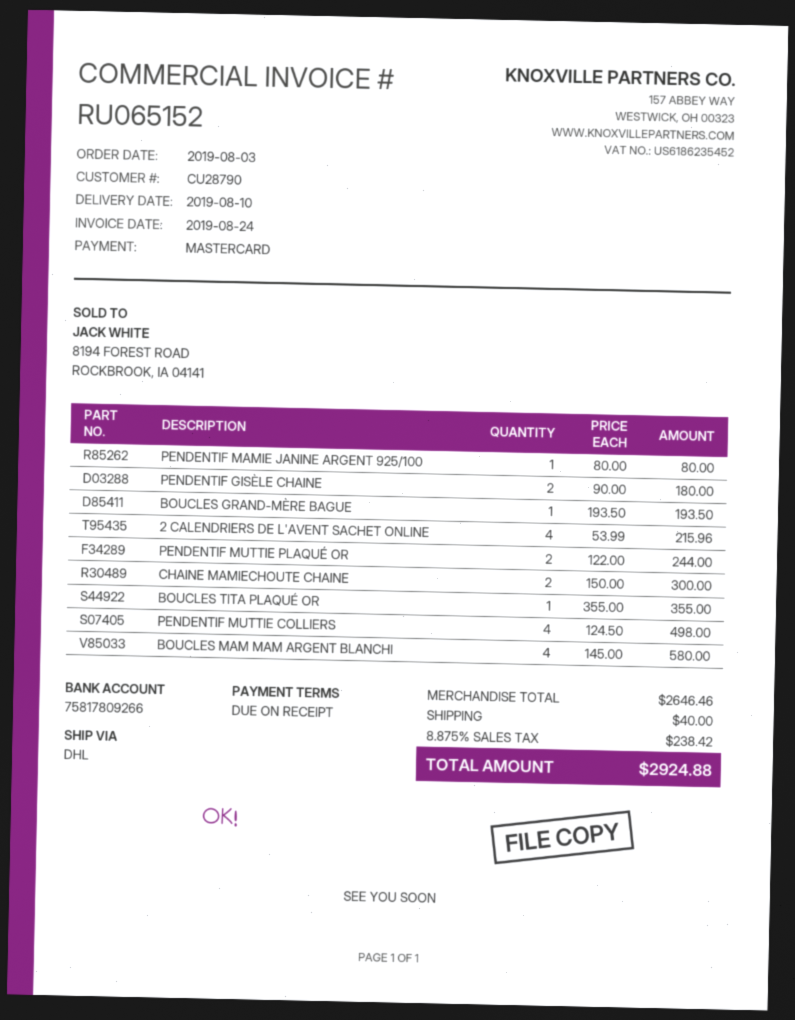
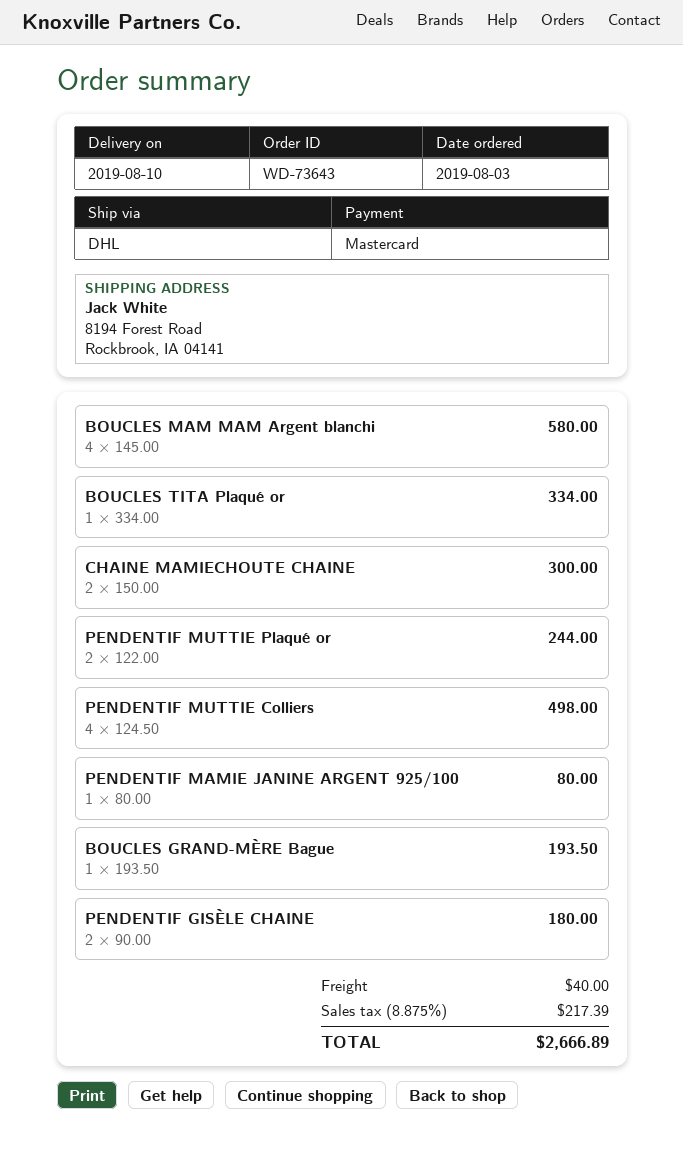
2 CALENDRIERS DE L'AVENT SACHET ONLINE: 4 x 53.99 = 215.96 -> none
BOUCLES TITA PLAQUÉ OR: 1 x 355.00 = 355.00 -> 1 x 334.00 = 334.00
tax: 8.875% = 238.42 -> 8.875% = 217.39
total: 2924.88 -> 2666.89

